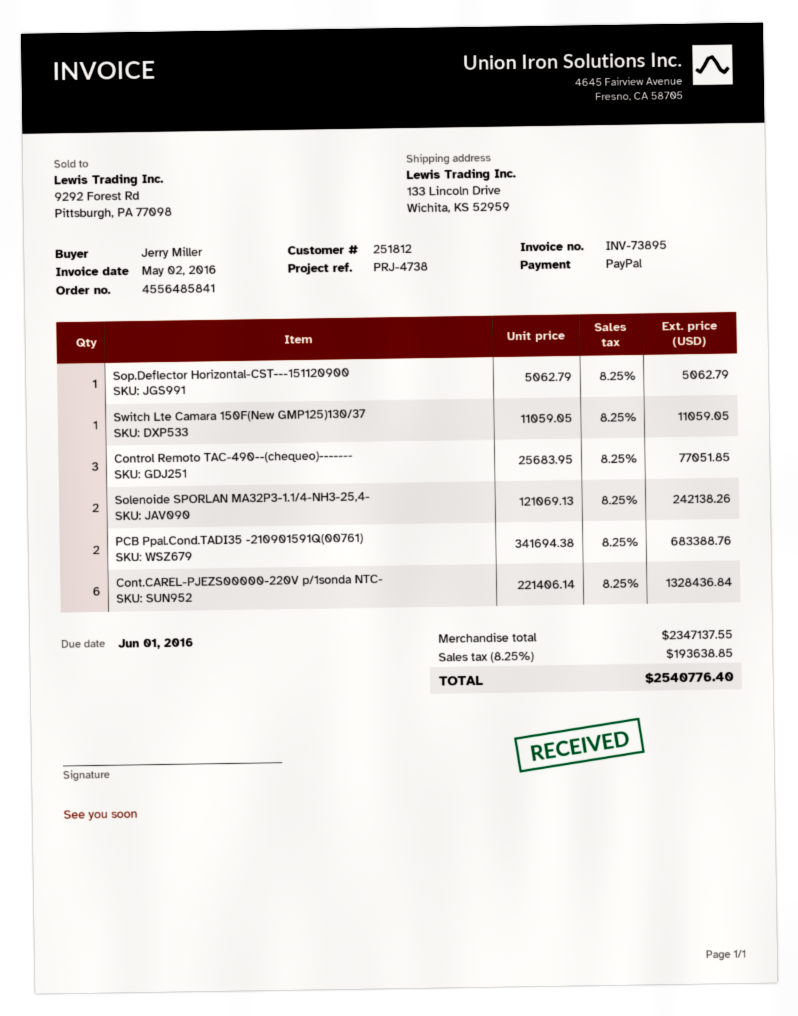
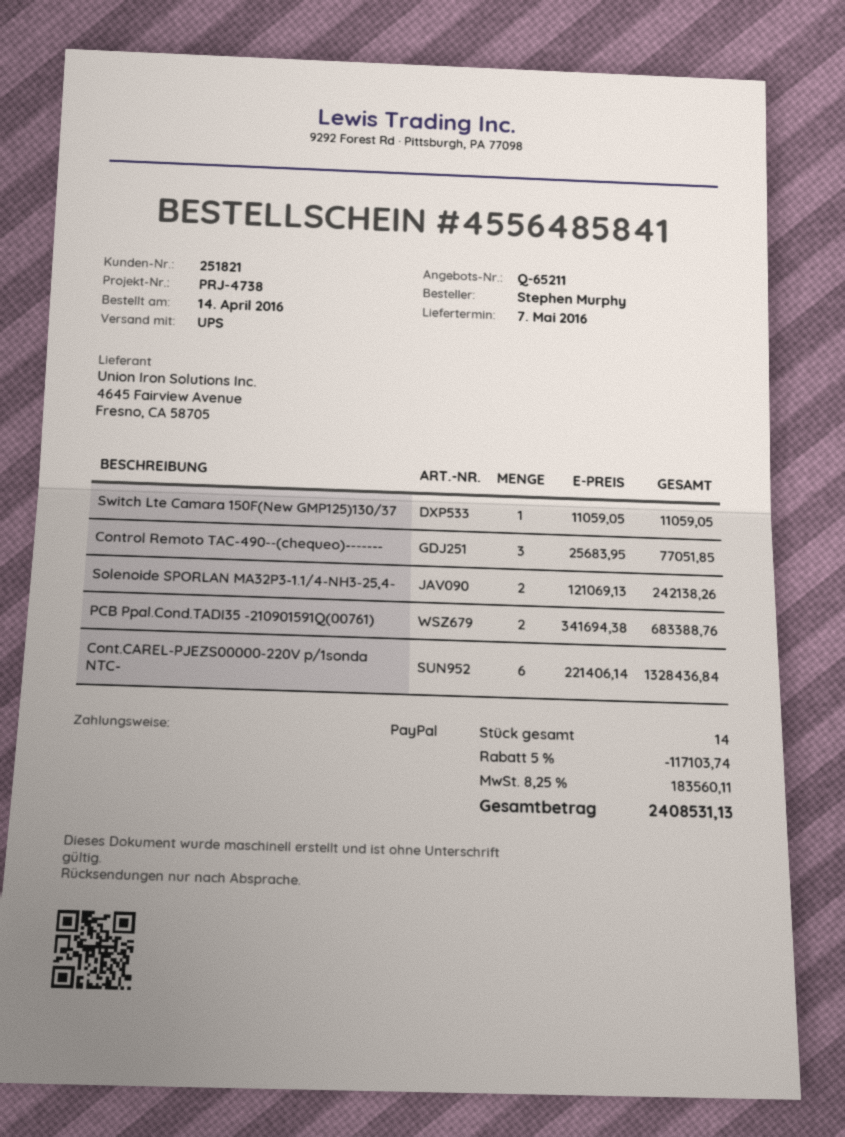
customer number: 251812 -> 251821
ordered by: Jerry Miller -> Stephen Murphy
Sop.Deflector Horizontal-CST---151120900: 1 x 5062.79 = 5062.79 -> none
discount: none -> 5% = 117103.74
tax: 8.25% = 193638.85 -> 8.25% = 183560.11
total: 2540776.40 -> 2408531.13

